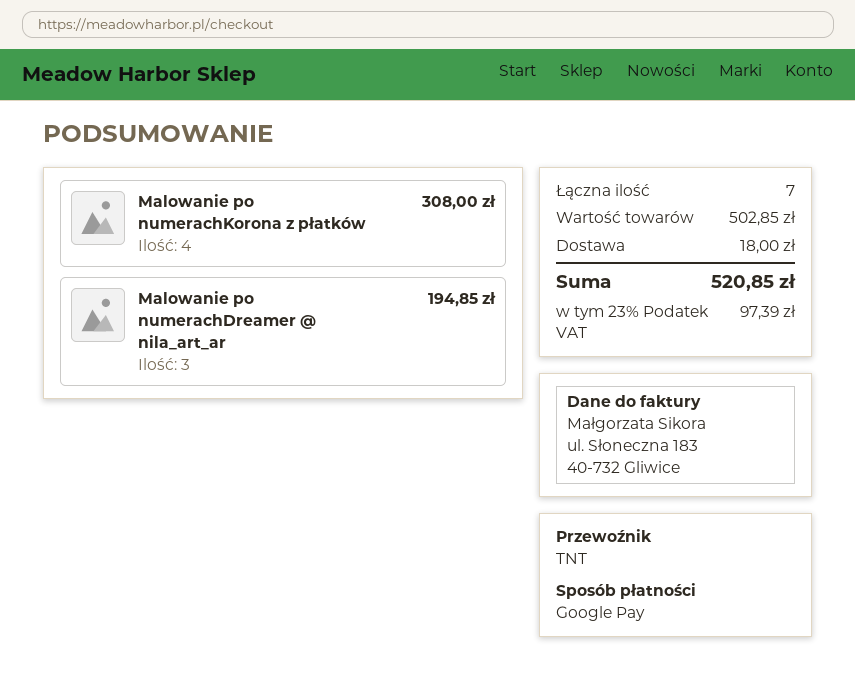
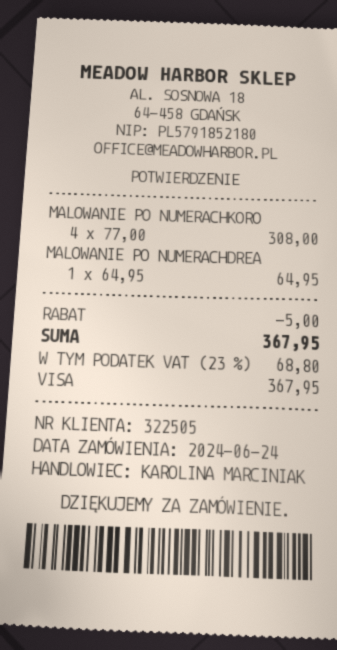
payment method: Google Pay -> Visa
Malowanie po numerachDreamer @ nila_art_ar: 3 for 194.85 -> 1 for 64.95
discount: none -> 5.00
shipping: 18.00 -> none
tax: 23% = 97.39 -> 23% = 68.80
total: 520.85 -> 367.95

